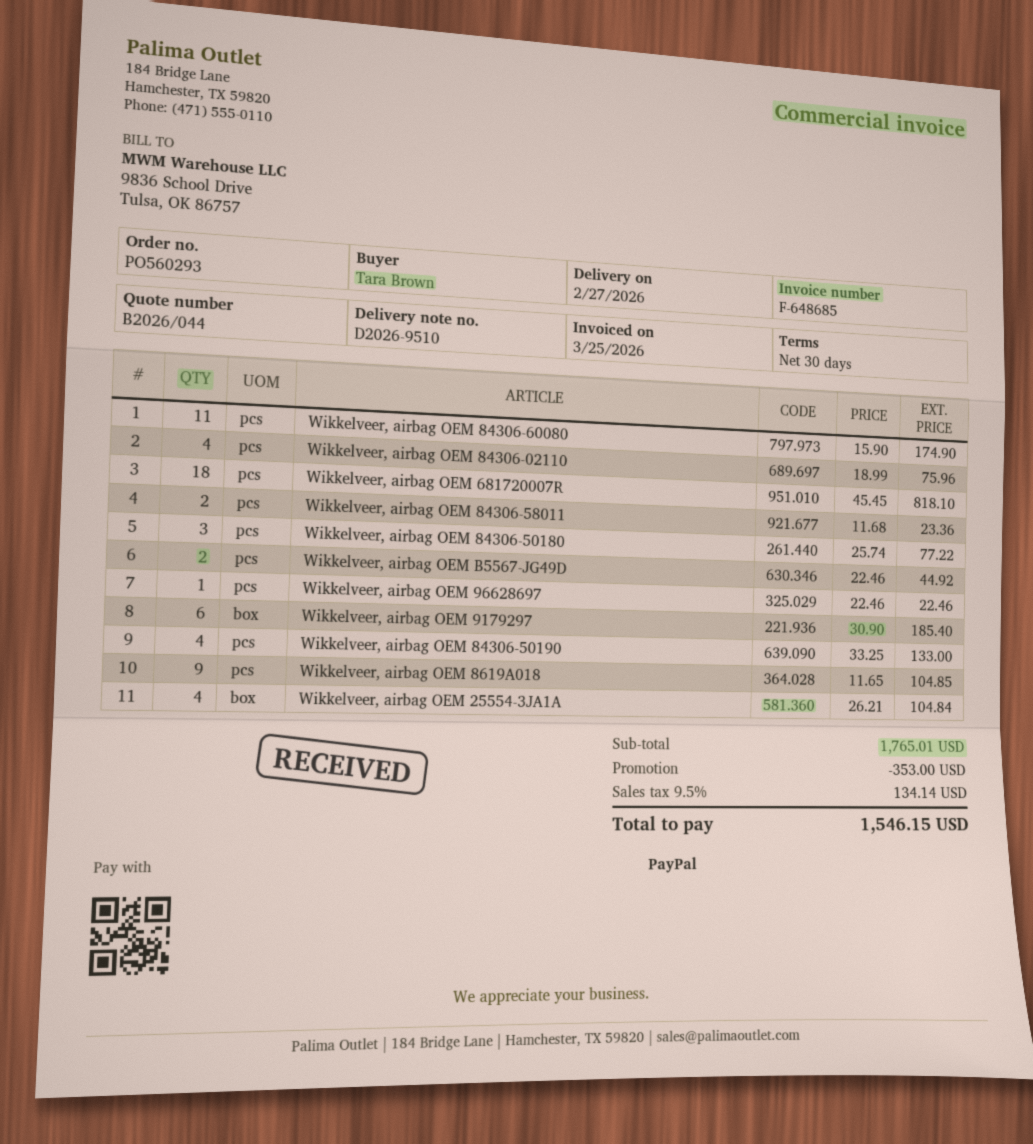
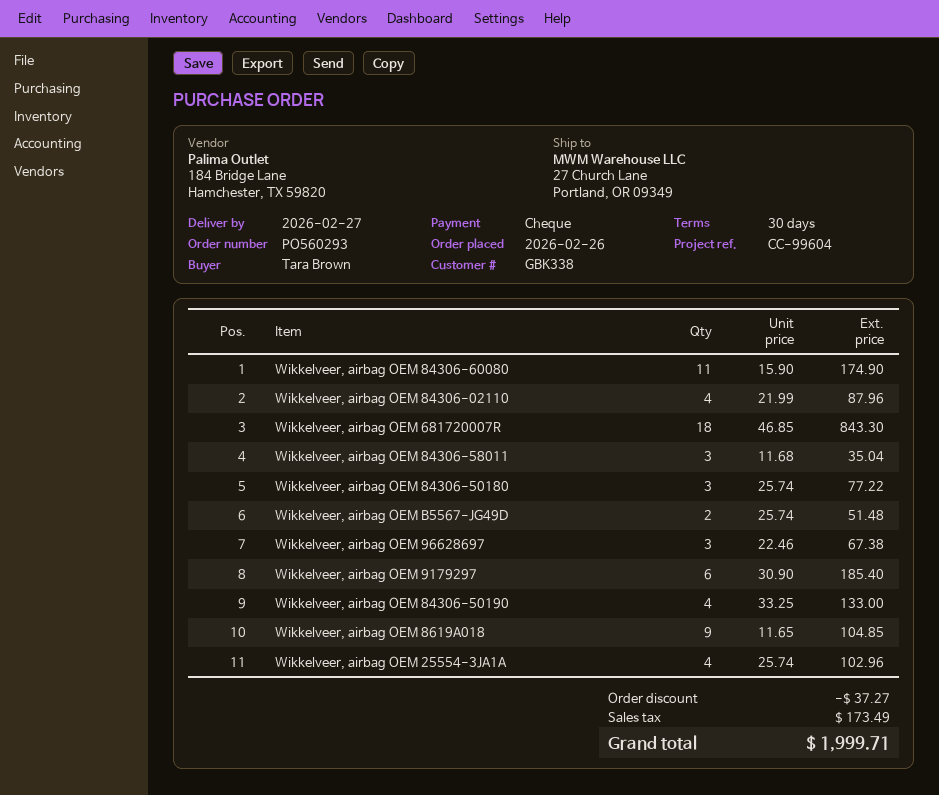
payment method: PayPal -> cheque
Wikkelveer, airbag OEM 84306-02110: 4 x 18.99 = 75.96 -> 4 x 21.99 = 87.96
Wikkelveer, airbag OEM 681720007R: 18 x 45.45 = 818.10 -> 18 x 46.85 = 843.30
Wikkelveer, airbag OEM 84306-58011: 2 x 11.68 = 23.36 -> 3 x 11.68 = 35.04
Wikkelveer, airbag OEM B5567-JG49D: 2 x 22.46 = 44.92 -> 2 x 25.74 = 51.48
Wikkelveer, airbag OEM 96628697: 1 x 22.46 = 22.46 -> 3 x 22.46 = 67.38
Wikkelveer, airbag OEM 25554-3JA1A: 4 x 26.21 = 104.84 -> 4 x 25.74 = 102.96
discount: 353.00 -> 37.27
tax: 134.14 -> 173.49
total: 1546.15 -> 1999.71

